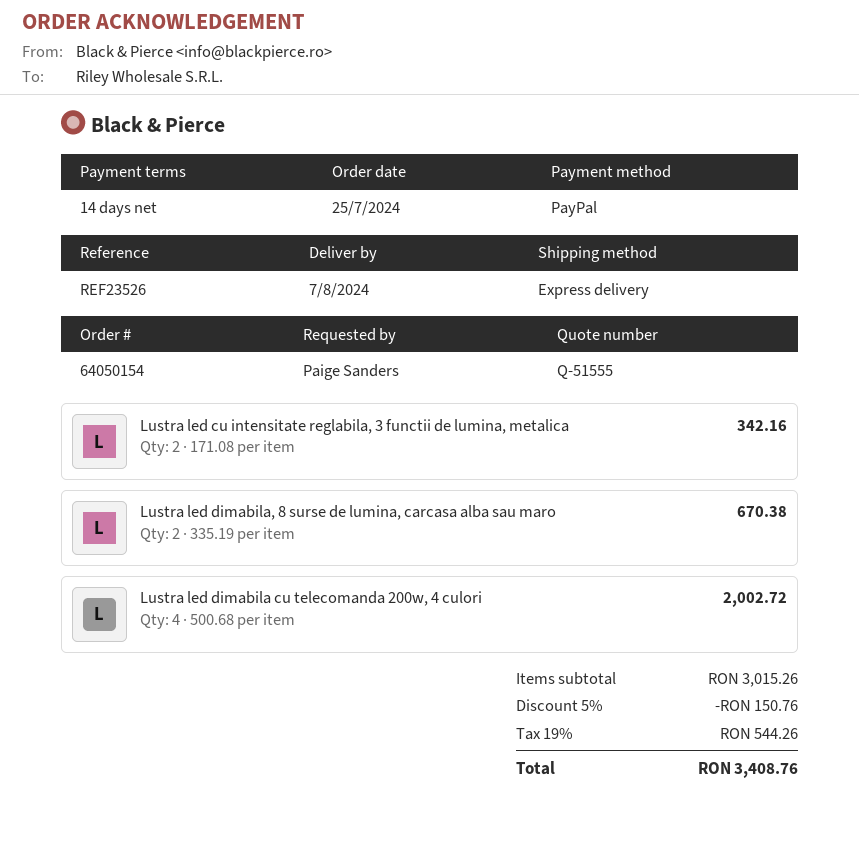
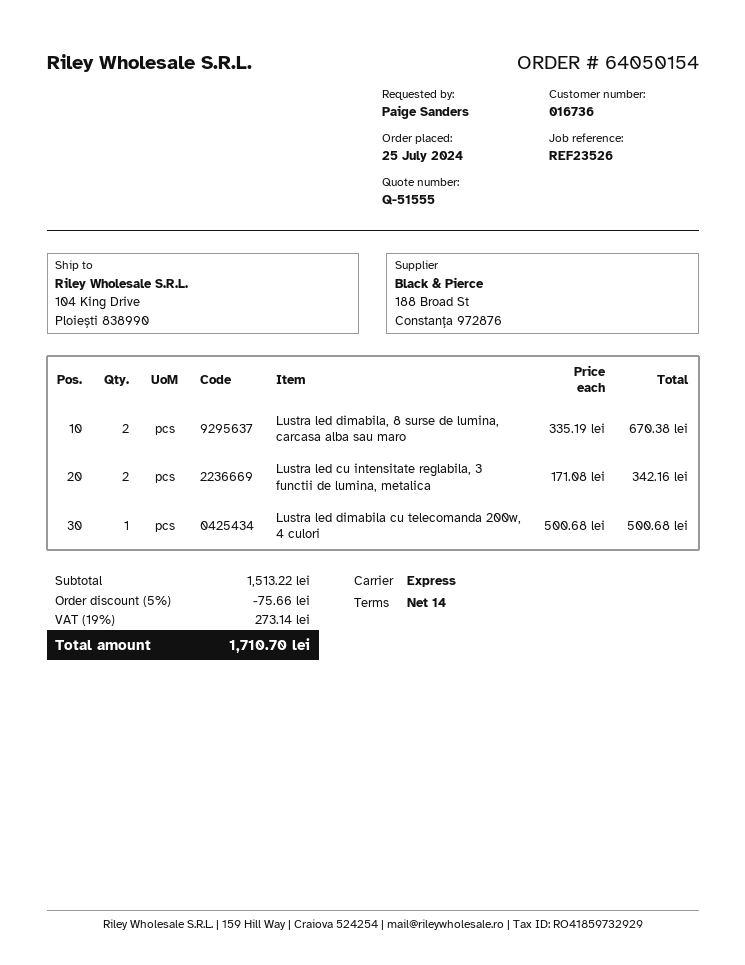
Lustra led dimabila cu telecomanda 200w, 4 culori: 4 x 500.68 = 2002.72 -> 1 x 500.68 = 500.68
subtotal: 3015.26 -> 1513.22
discount: 5% = 150.76 -> 5% = 75.66
tax: 19% = 544.26 -> 19% = 273.14
total: 3408.76 -> 1710.70

